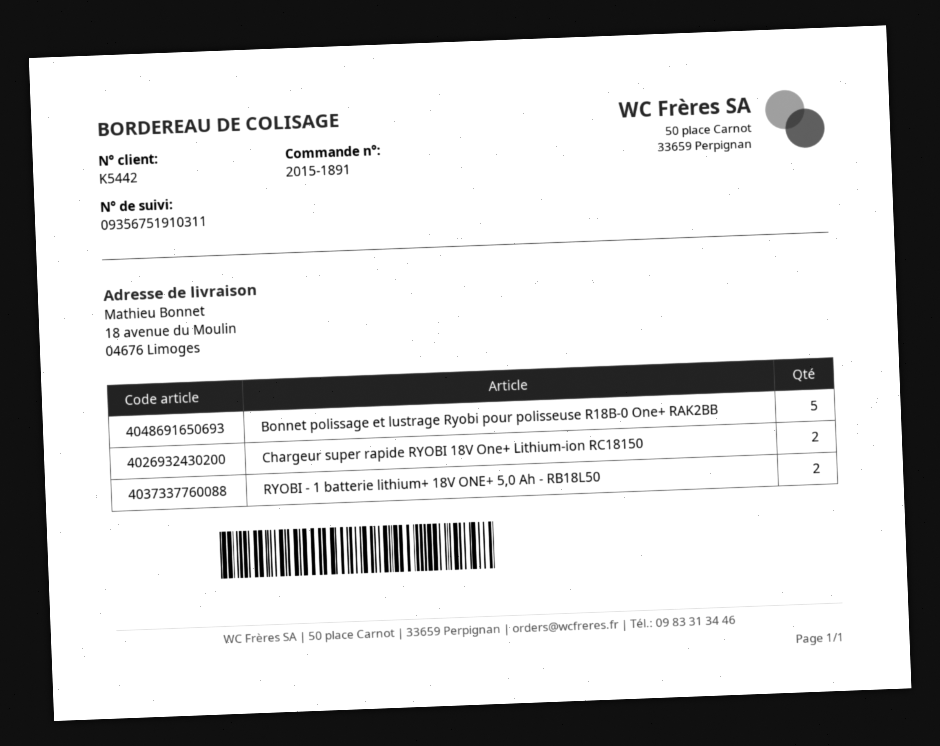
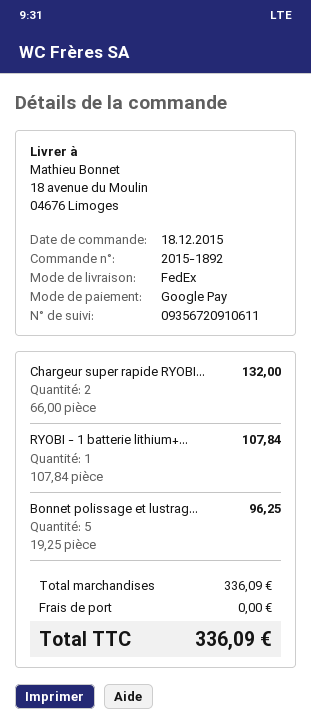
order number: 2015-1891 -> 2015-1892
tracking number: 09356751910311 -> 09356720910611
RYOBI - 1 batterie lithium+ 18V ONE+ 5,0 Ah - RB18L50: 2 -> 1

